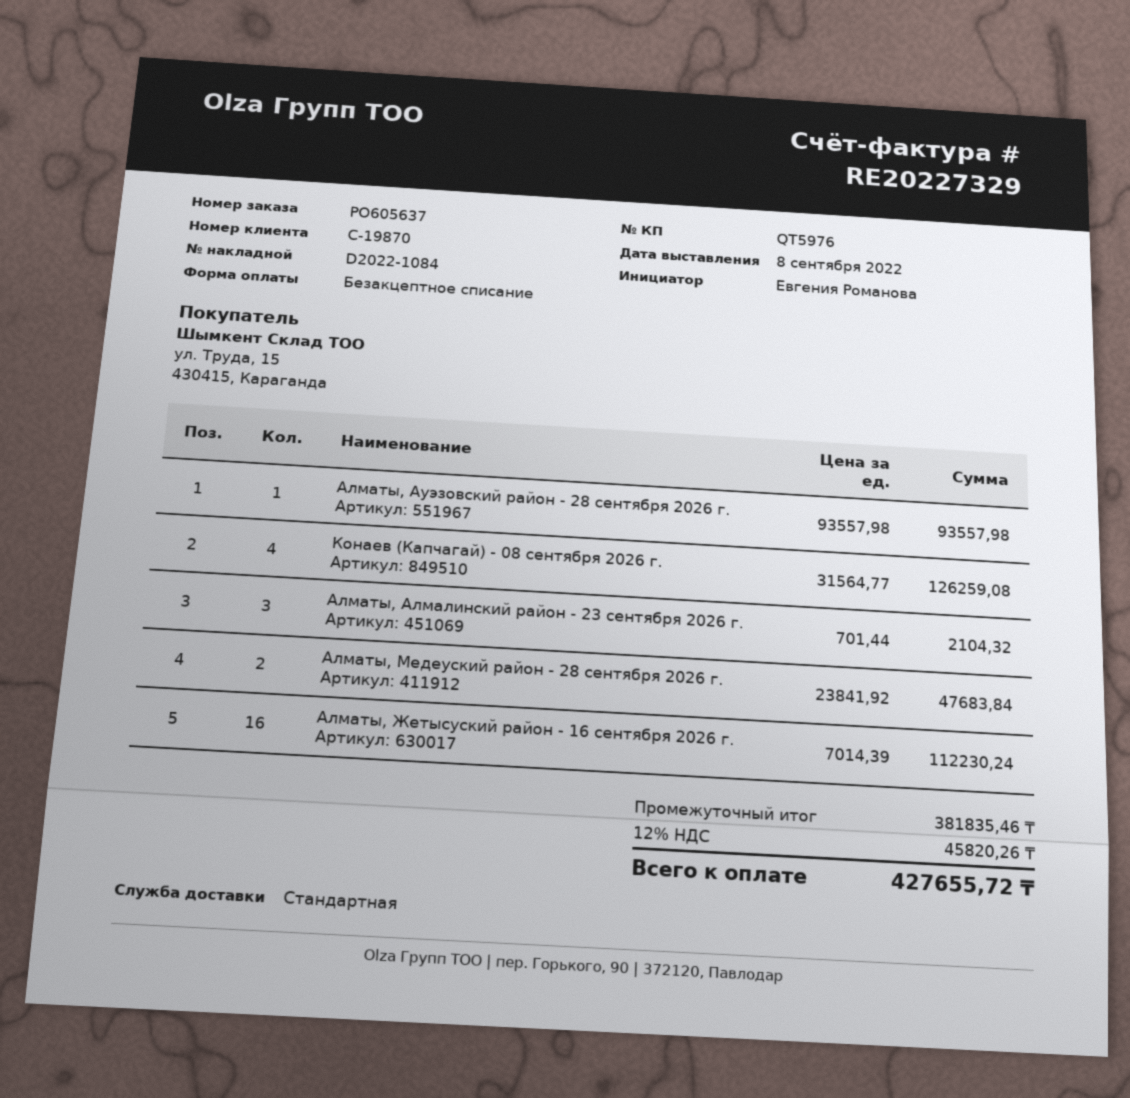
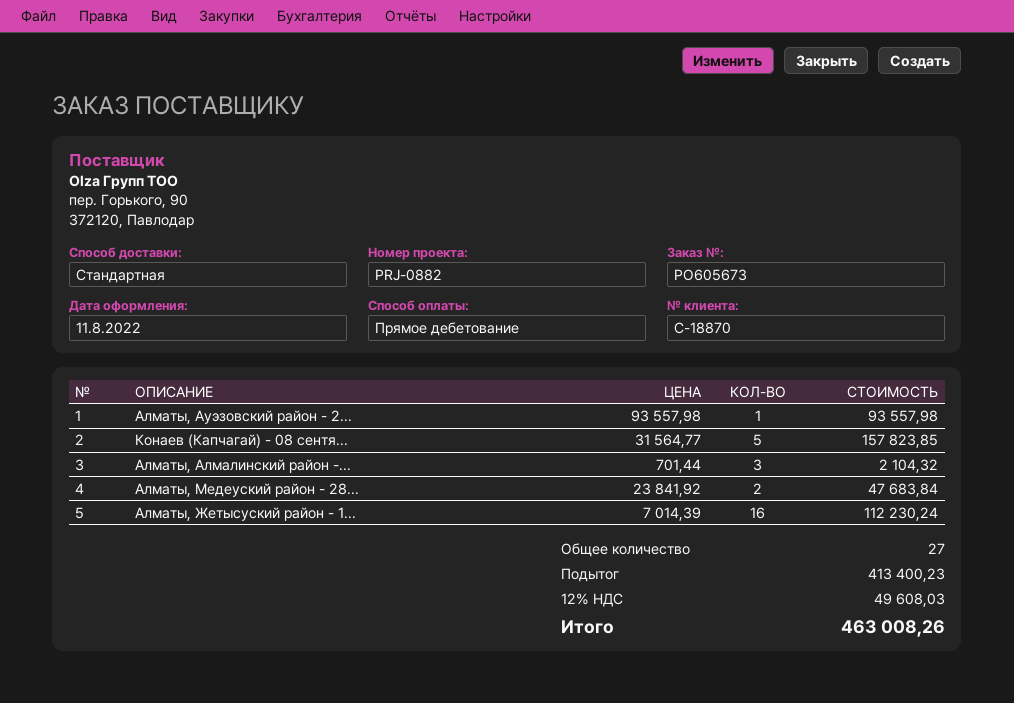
order number: PO605637 -> PO605673
customer number: C-19870 -> C-18870
Конаев (Капчагай) - 08 сентября 2026 г.: 4 x 31564.77 = 126259.08 -> 5 x 31564.77 = 157823.85
subtotal: 381835.46 -> 413400.23
tax: 12% = 45820.26 -> 12% = 49608.03
total: 427655.72 -> 463008.26

